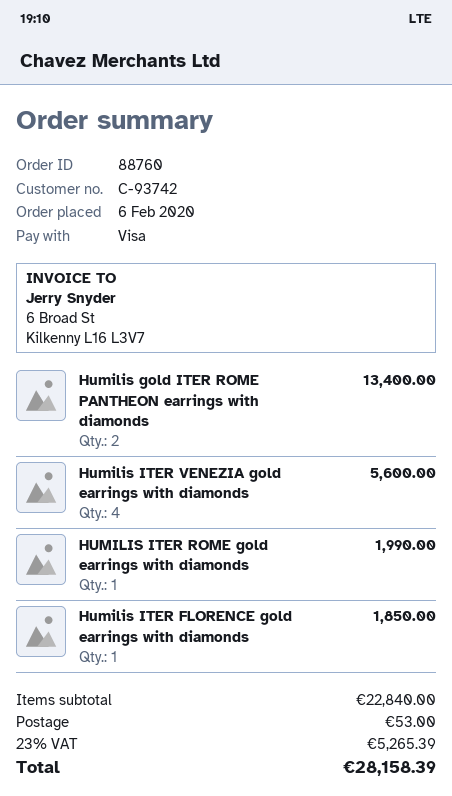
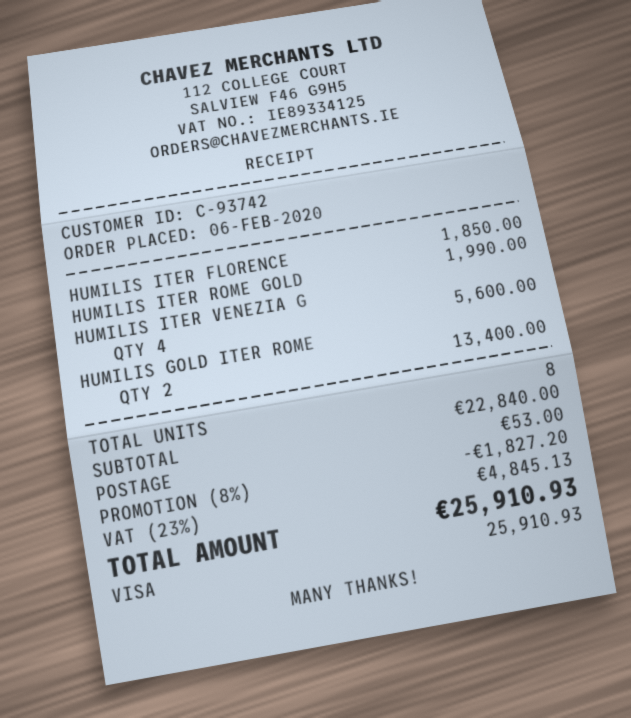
discount: none -> 8% = 1827.20
tax: 23% = 5265.39 -> 23% = 4845.13
total: 28158.39 -> 25910.93

